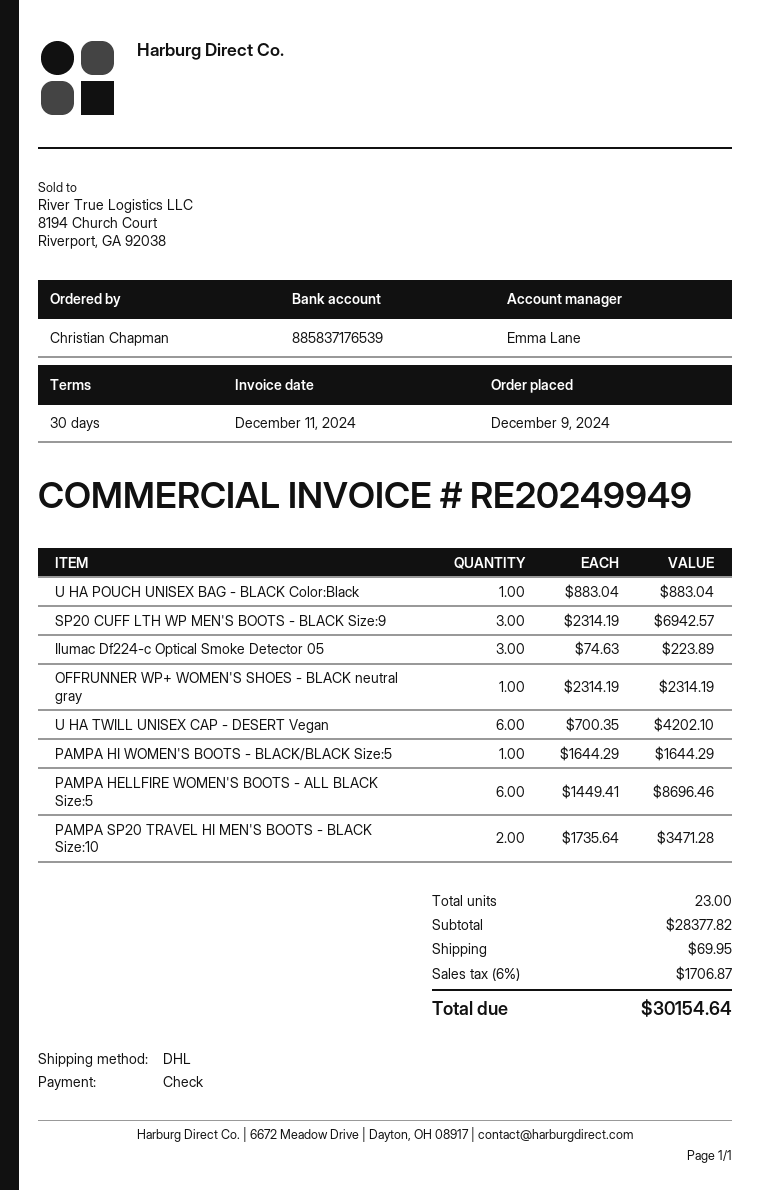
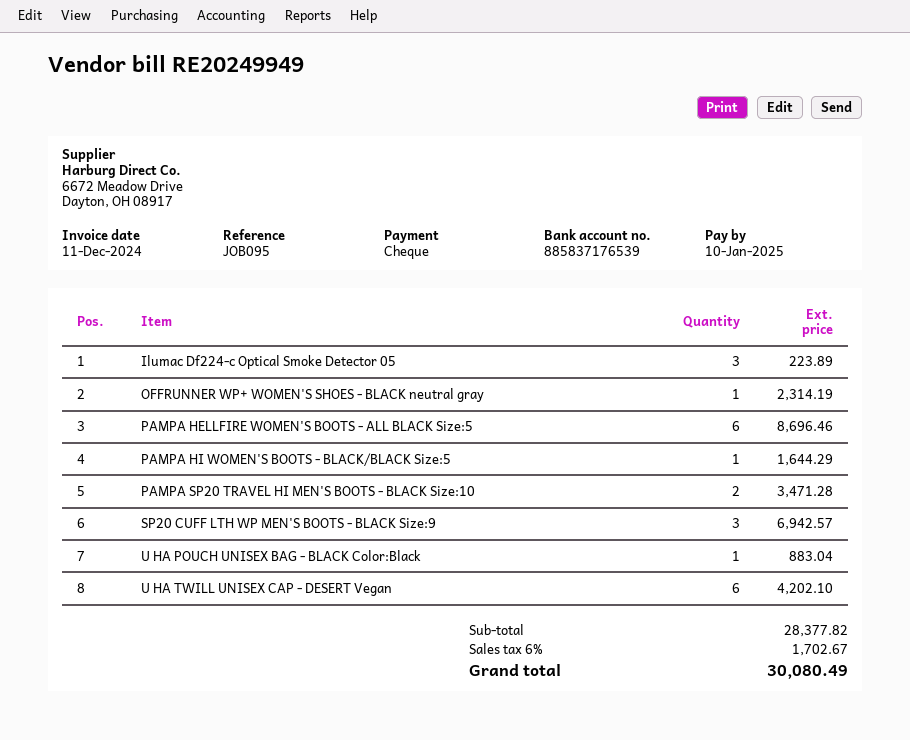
shipping: 69.95 -> none
tax: 6% = 1706.87 -> 6% = 1702.67
total: 30154.64 -> 30080.49

